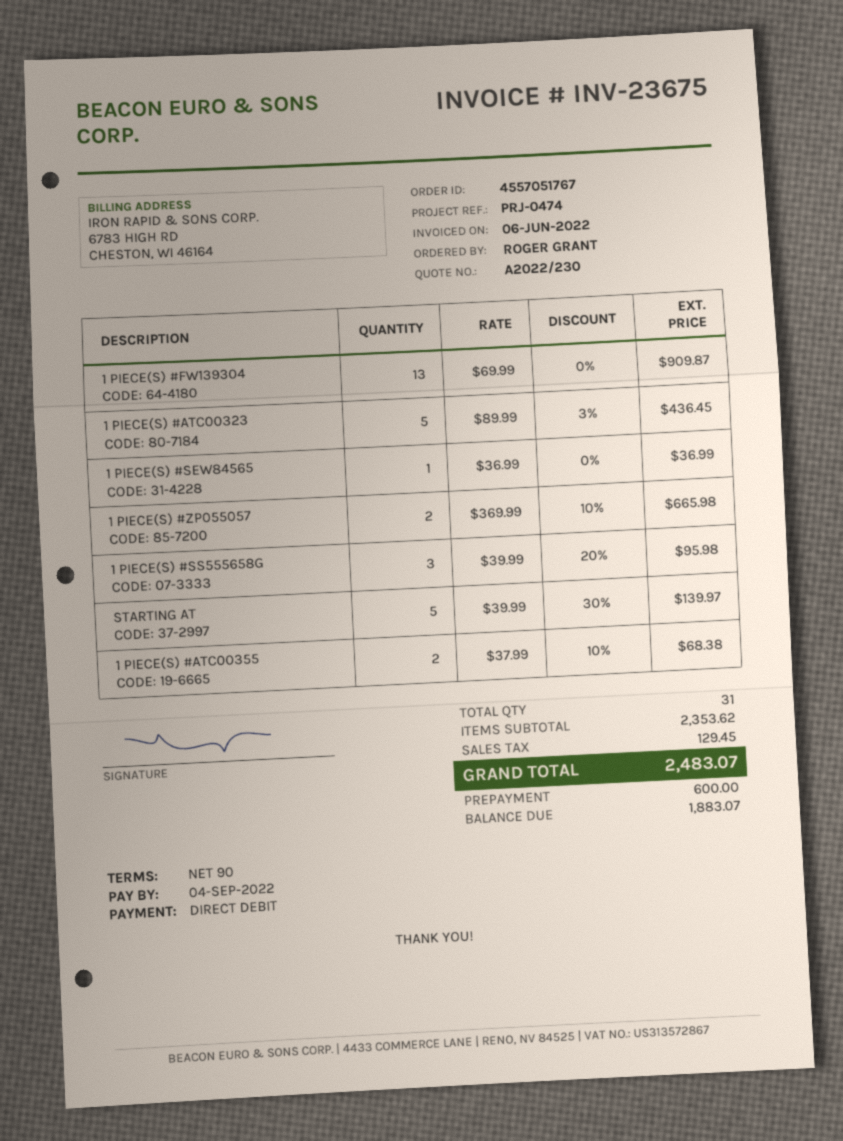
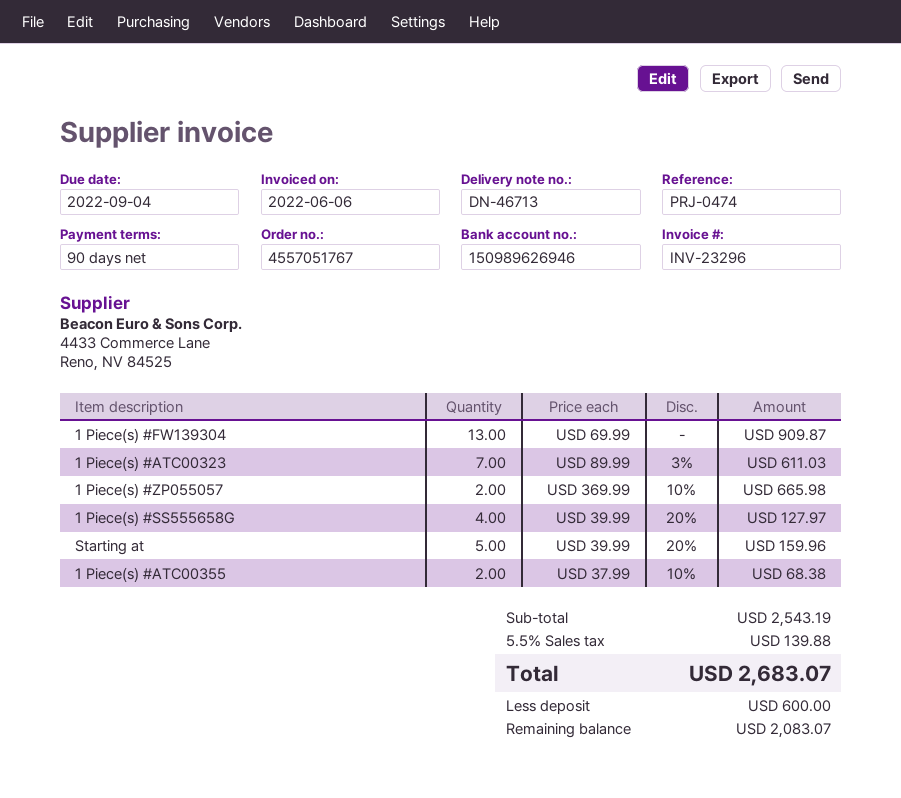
invoice number: INV-23675 -> INV-23296
1 PIECE(S) #ATC00323: 5 x 89.99 - 3% = 436.45 -> 7 x 89.99 - 3% = 611.03
1 PIECE(S) #SEW84565: 1 x 36.99 = 36.99 -> none
1 PIECE(S) #SS555658G: 3 x 39.99 - 20% = 95.98 -> 4 x 39.99 - 20% = 127.97
STARTING AT: 5 x 39.99 - 30% = 139.97 -> 5 x 39.99 - 20% = 159.96
subtotal: 2353.62 -> 2543.19
tax: 129.45 -> 139.88
total: 2483.07 -> 2683.07
balance: 1883.07 -> 2083.07

